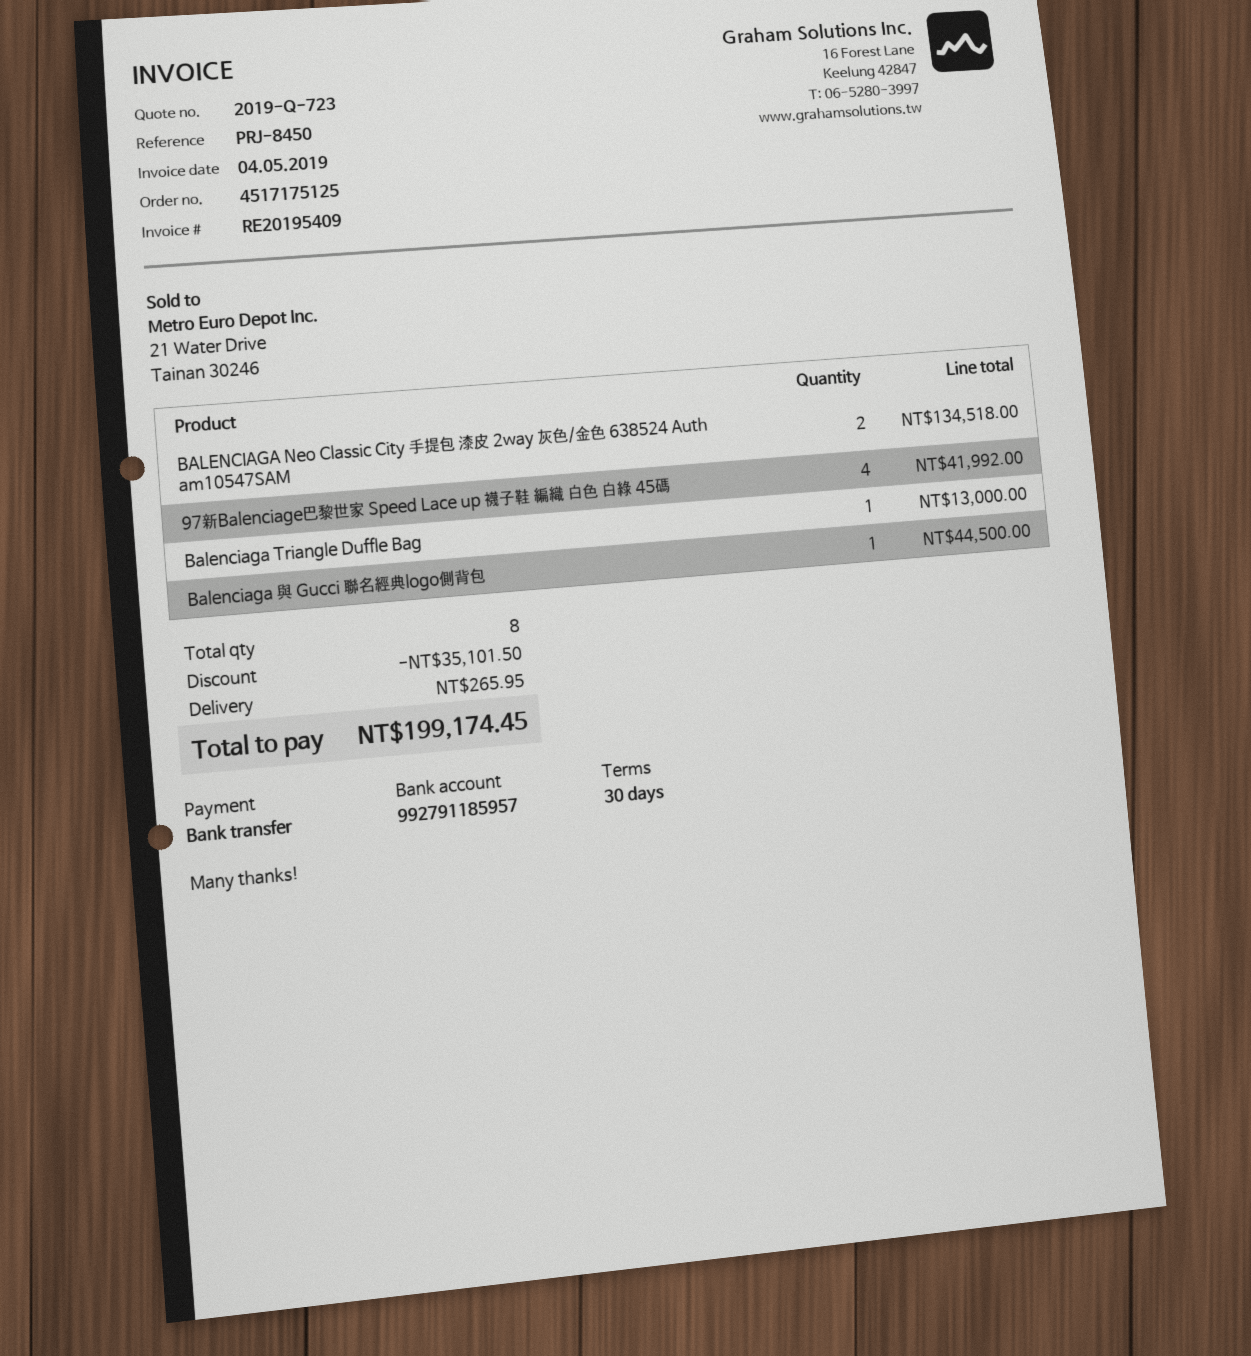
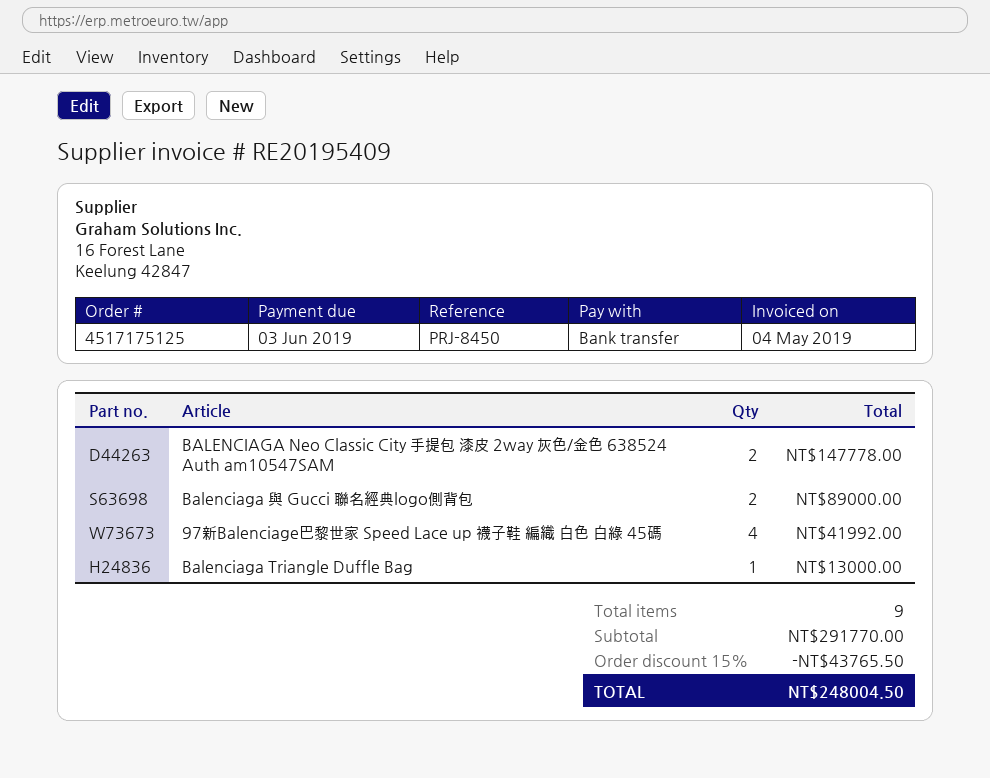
BALENCIAGA Neo Classic City 手提包 漆皮 2way 灰色/金色 638524 Auth am10547SAM: 2 for 134518.00 -> 2 for 147778.00
Balenciaga 與 Gucci 聯名經典logo側背包: 1 for 44500.00 -> 2 for 89000.00
total quantity: 8 -> 9
discount: 35101.50 -> 43765.50
shipping: 265.95 -> none
total: 199174.45 -> 248004.50

